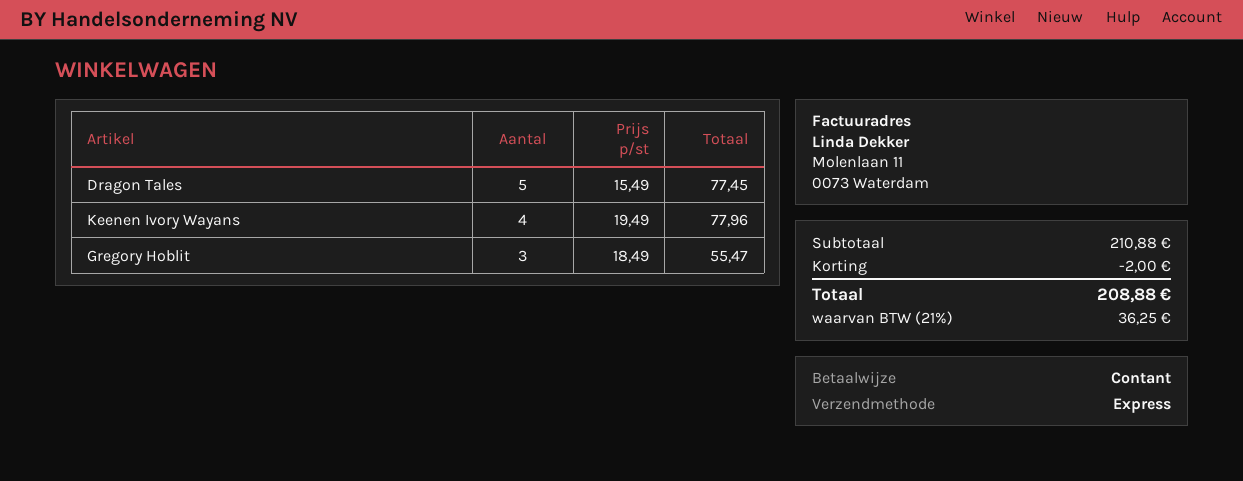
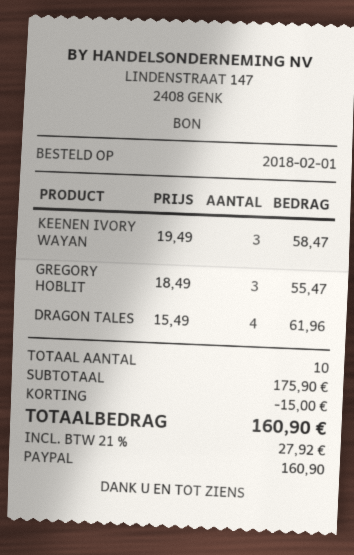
payment method: cash -> PayPal
Dragon Tales: 5 x 15.49 = 77.45 -> 4 x 15.49 = 61.96
Keenen Ivory Wayans: 4 x 19.49 = 77.96 -> 3 x 19.49 = 58.47
subtotal: 210.88 -> 175.90
discount: 2.00 -> 15.00
tax: 21% = 36.25 -> 21% = 27.92
total: 208.88 -> 160.90

